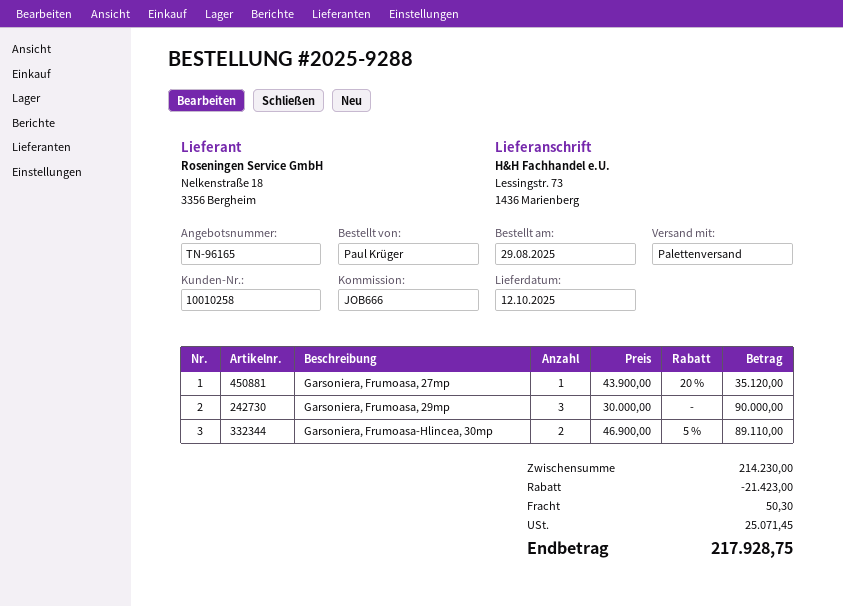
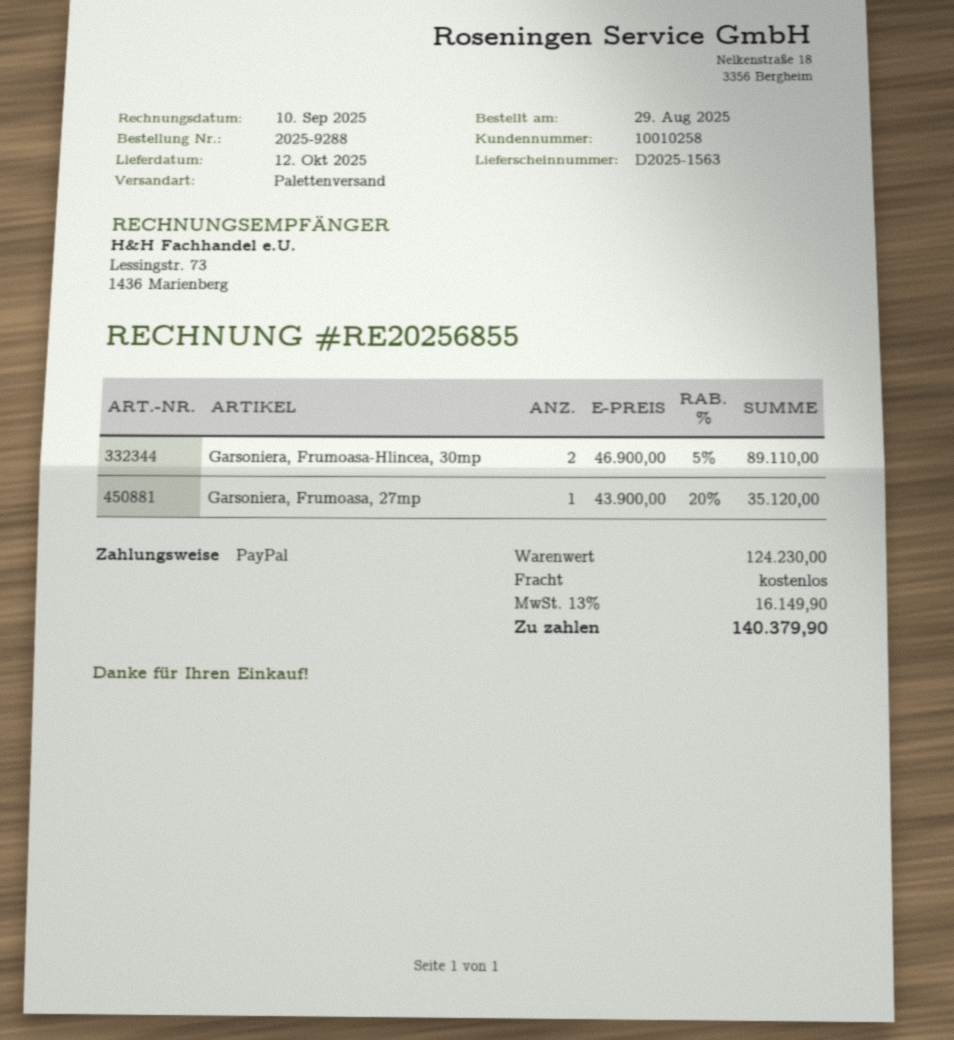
Garsoniera, Frumoasa, 29mp: 3 x 30000.00 = 90000.00 -> none
subtotal: 214230.00 -> 124230.00
discount: 21423.00 -> none
shipping: 50.30 -> 0.00
tax: 25071.45 -> 16149.90
total: 217928.75 -> 140379.90

